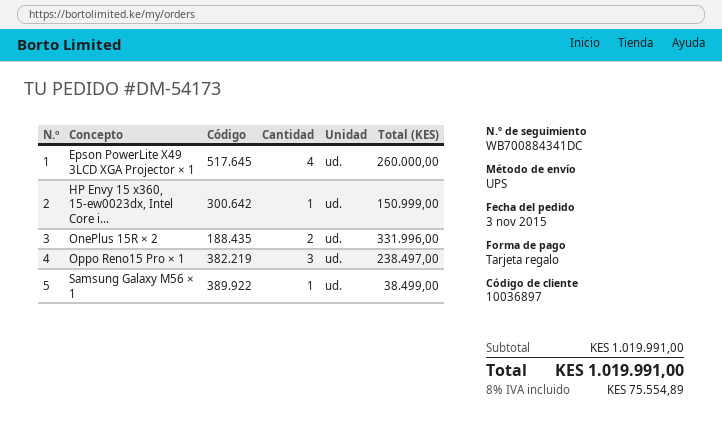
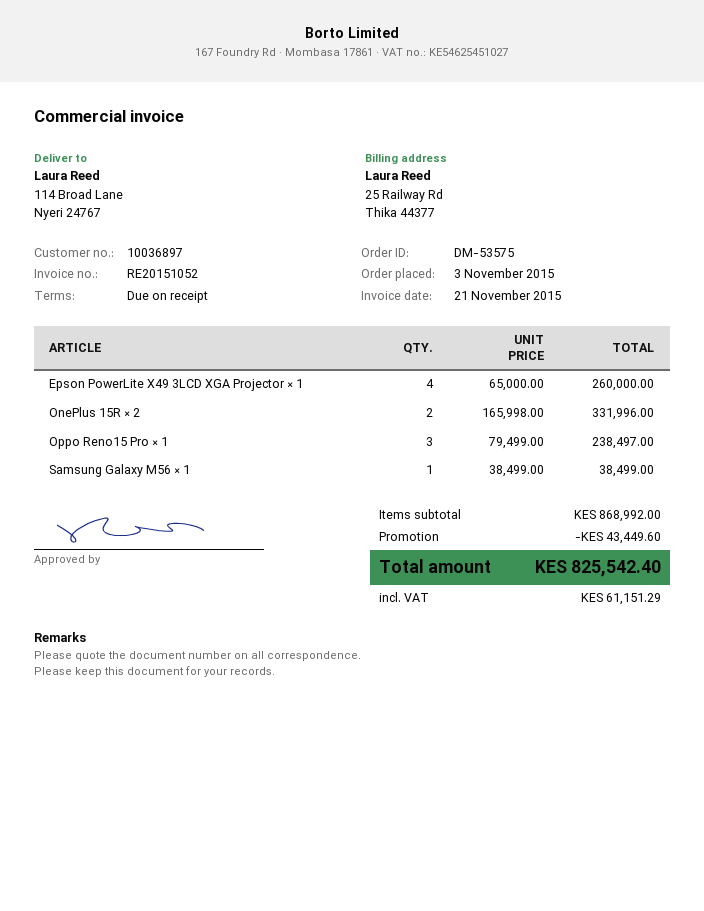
order number: DM-54173 -> DM-53575
HP Envy 15 x360, 15-ew0023dx, Intel Core i...: 1 for 150999.00 -> none
subtotal: 1019991.00 -> 868992.00
discount: none -> 43449.60
tax: 75554.89 -> 61151.29
total: 1019991.00 -> 825542.40

